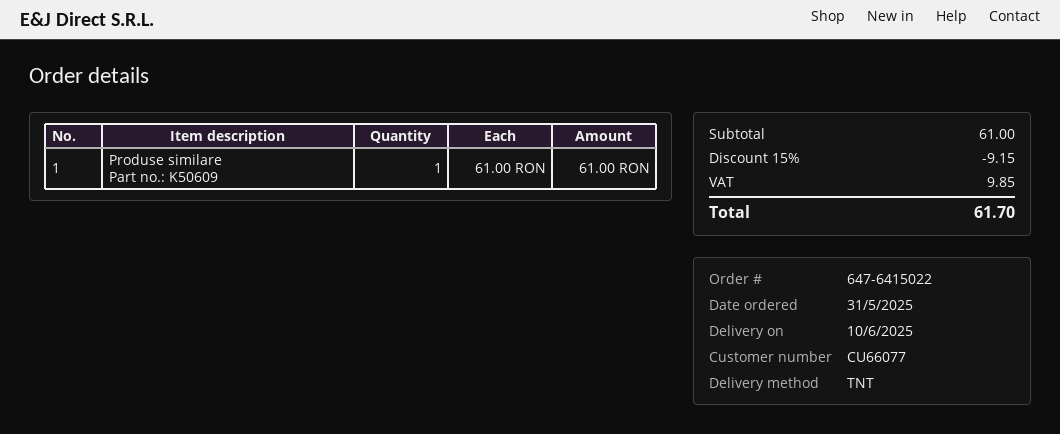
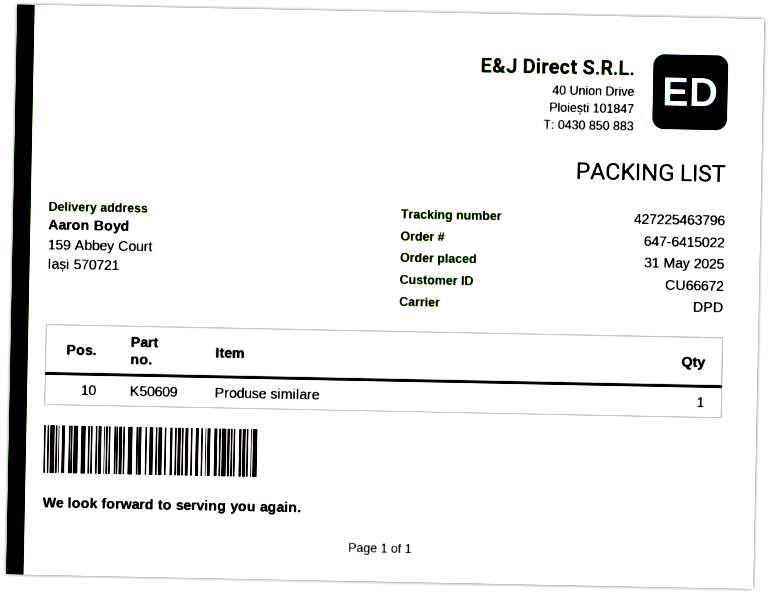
customer number: CU66077 -> CU66672
shipping method: TNT -> DPD

